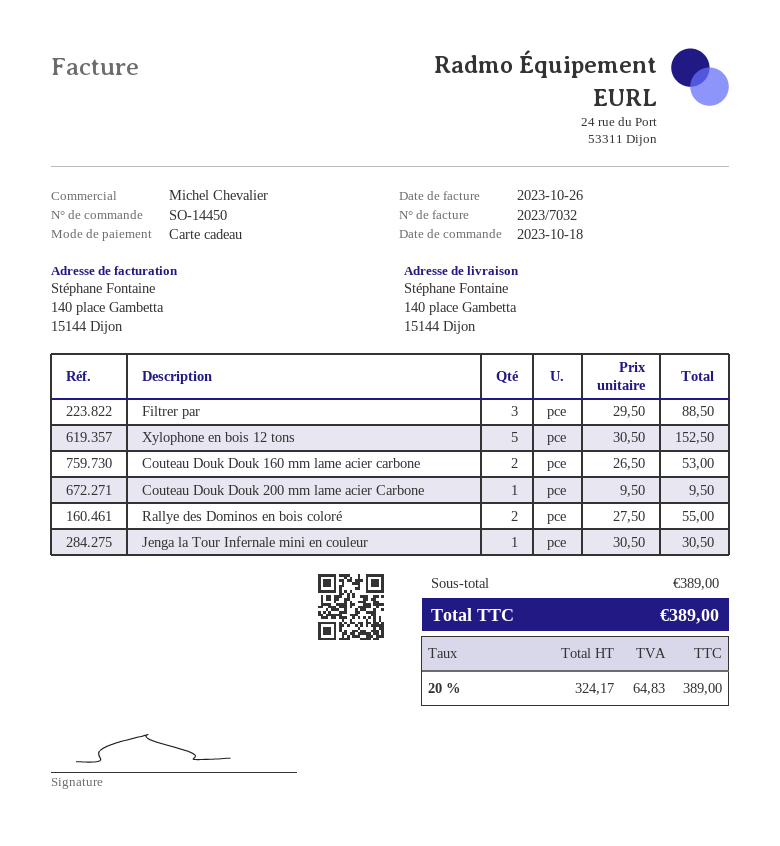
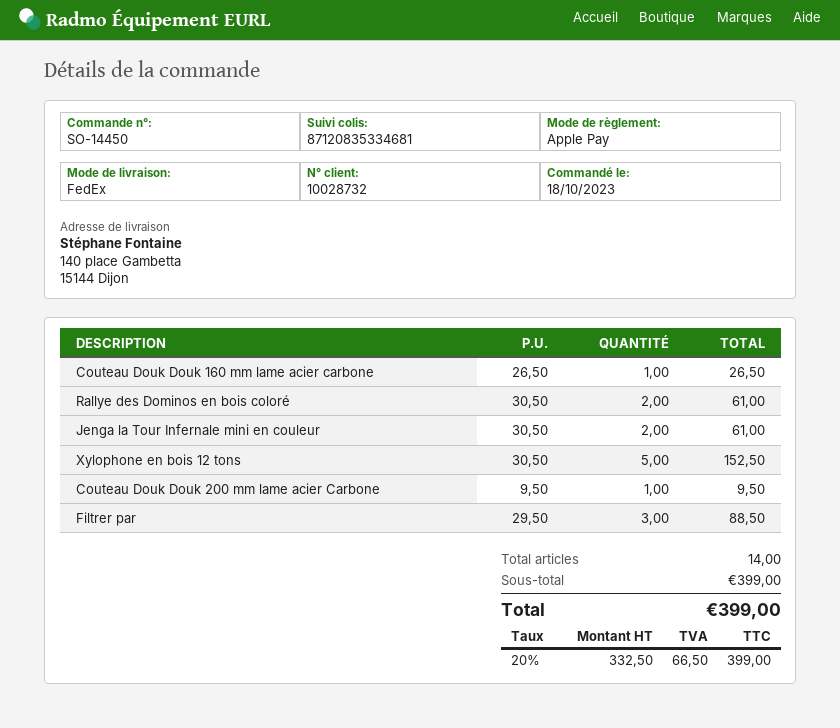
payment method: gift card -> Apple Pay
Couteau Douk Douk 160 mm lame acier carbone: 2 x 26.50 = 53.00 -> 1 x 26.50 = 26.50
Rallye des Dominos en bois coloré: 2 x 27.50 = 55.00 -> 2 x 30.50 = 61.00
Jenga la Tour Infernale mini en couleur: 1 x 30.50 = 30.50 -> 2 x 30.50 = 61.00
subtotal: 389.00 -> 399.00
net: 324.17 -> 332.50
tax: 20% = 64.83 -> 20% = 66.50
total: 389.00 -> 399.00

